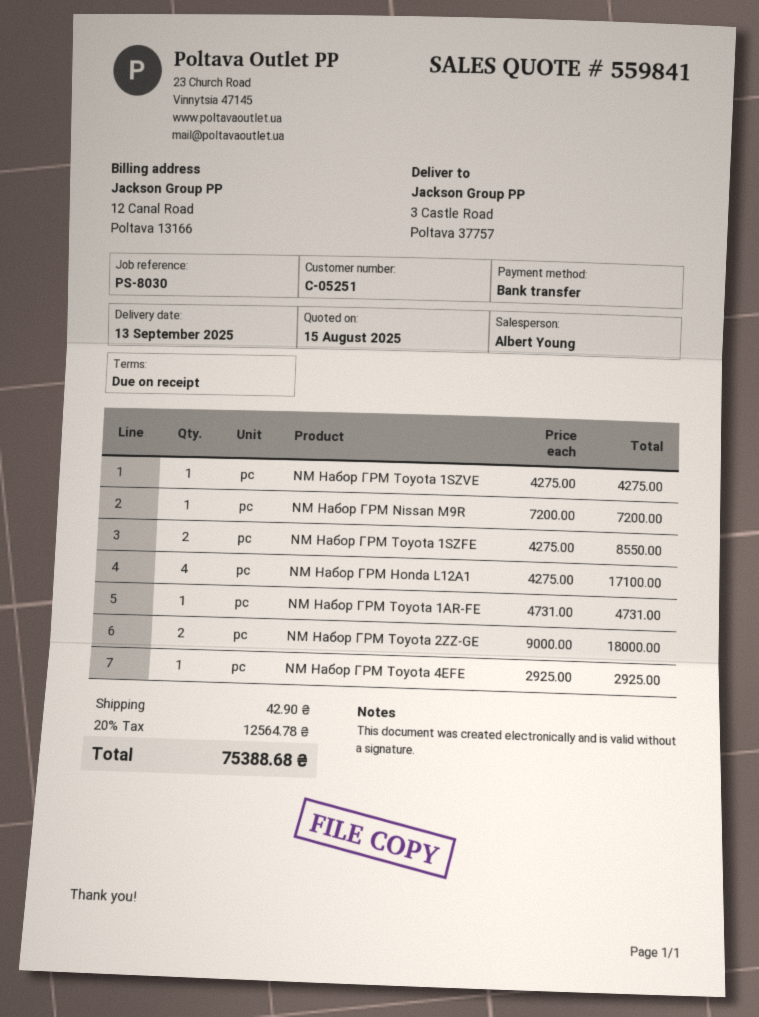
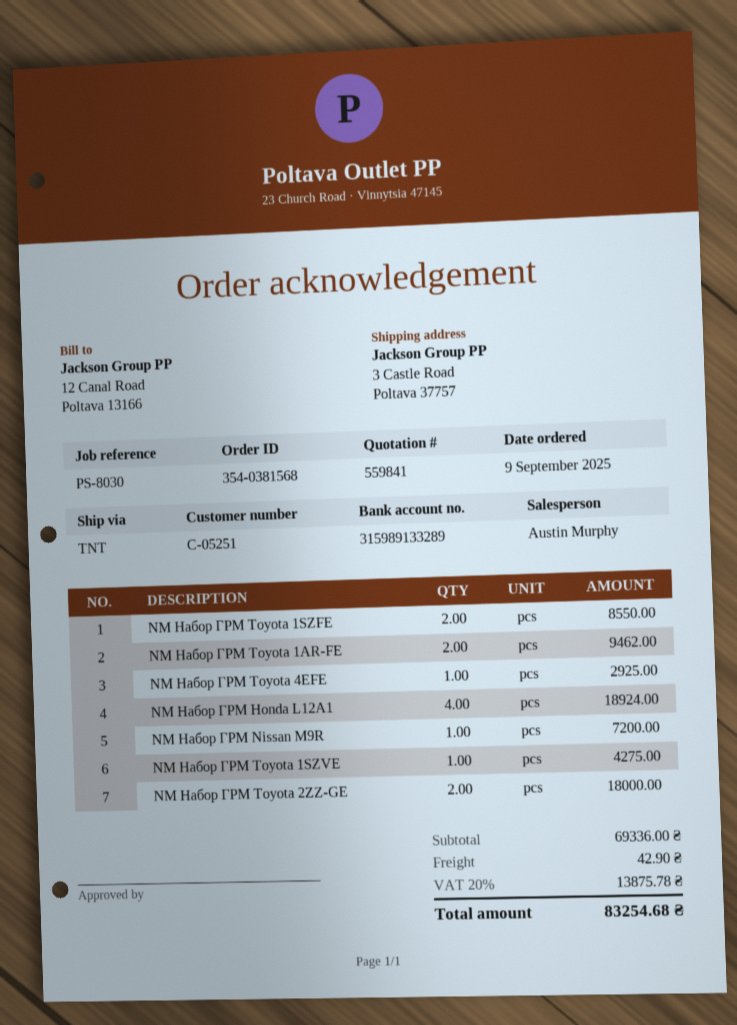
sales rep: Albert Young -> Austin Murphy
NM Набор ГРМ Honda L12A1: 4 for 17100.00 -> 4 for 18924.00
NM Набор ГРМ Toyota 1AR-FE: 1 for 4731.00 -> 2 for 9462.00
tax: 20% = 12564.78 -> 20% = 13875.78
total: 75388.68 -> 83254.68

